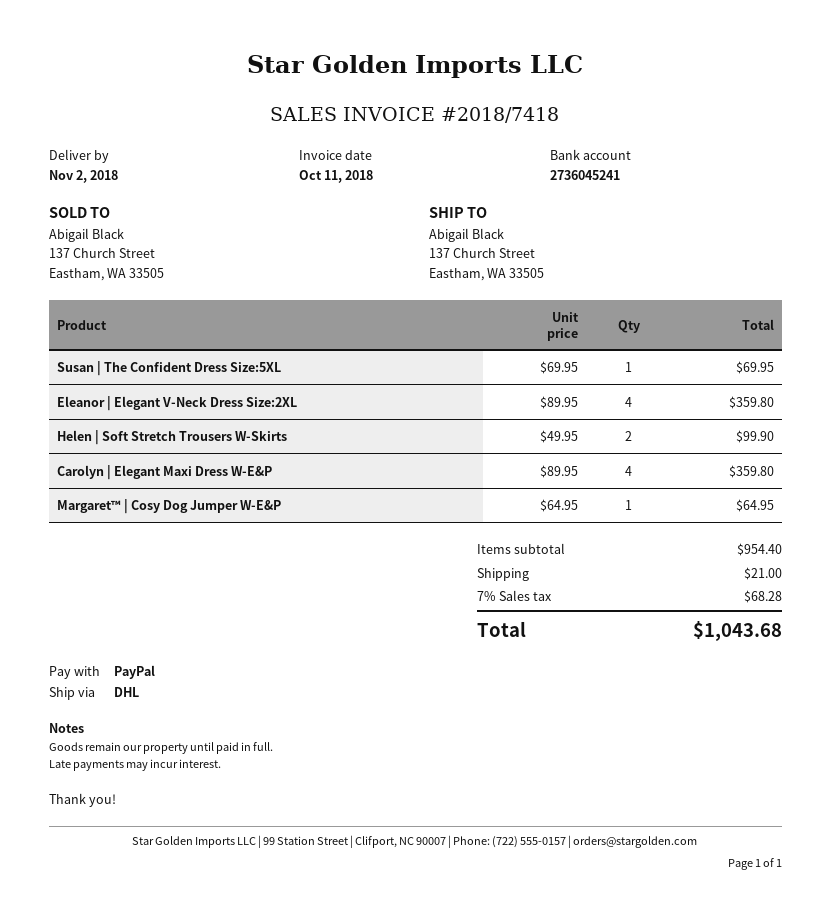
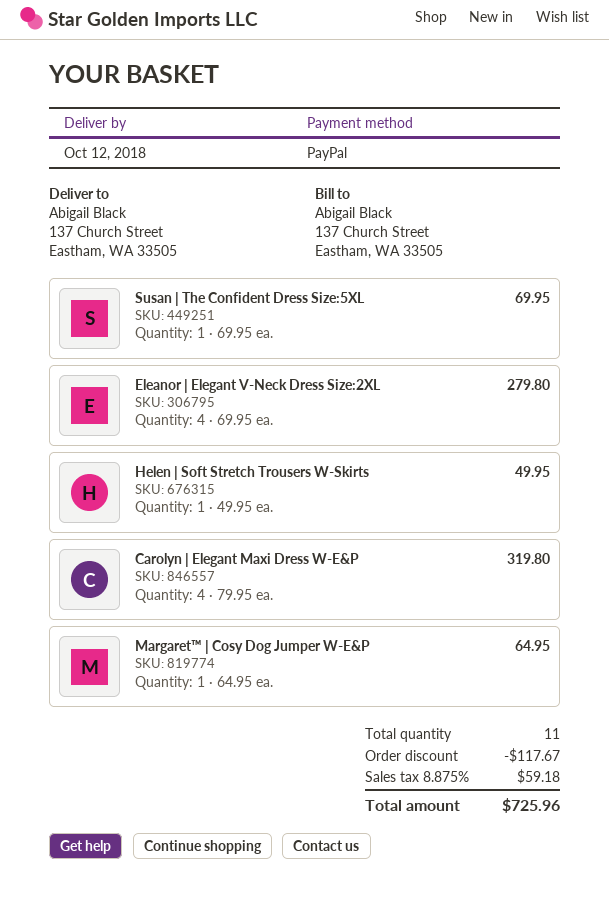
delivery date: 2018-11-02 -> 2018-10-12
Eleanor | Elegant V-Neck Dress Size:2XL: 4 x 89.95 = 359.80 -> 4 x 69.95 = 279.80
Helen | Soft Stretch Trousers W-Skirts: 2 x 49.95 = 99.90 -> 1 x 49.95 = 49.95
Carolyn | Elegant Maxi Dress W-E&P: 4 x 89.95 = 359.80 -> 4 x 79.95 = 319.80
discount: none -> 117.67
shipping: 21.00 -> none
tax: 7% = 68.28 -> 8.875% = 59.18
total: 1043.68 -> 725.96

